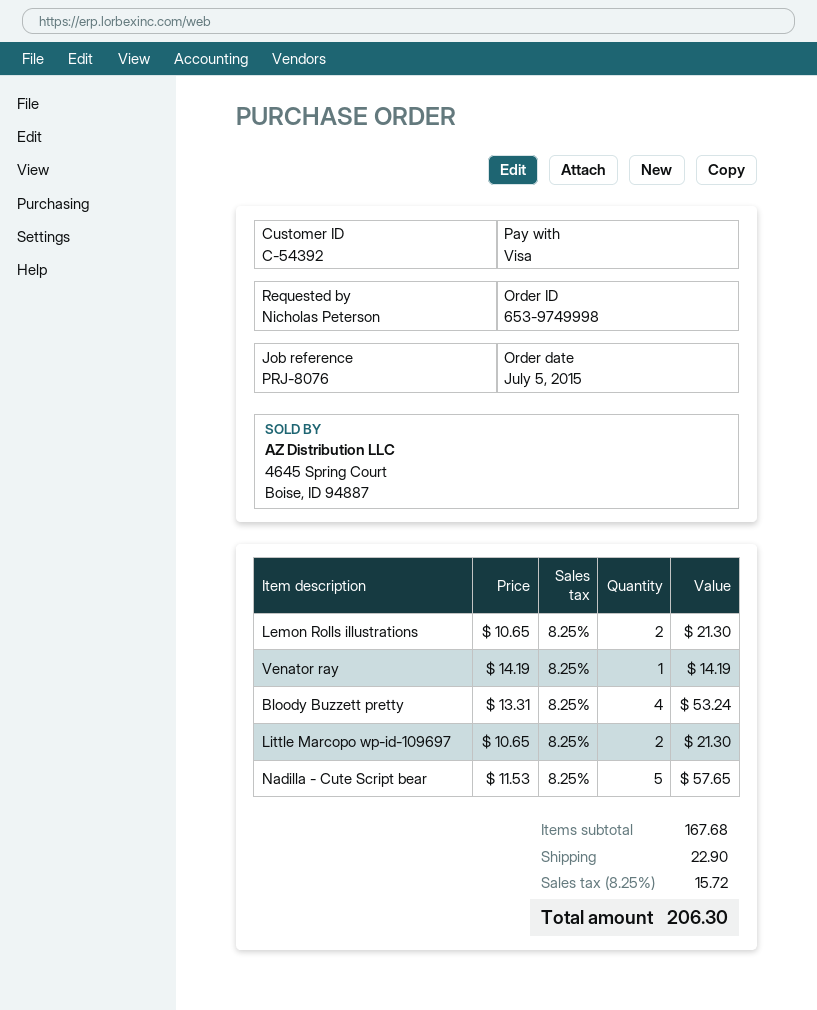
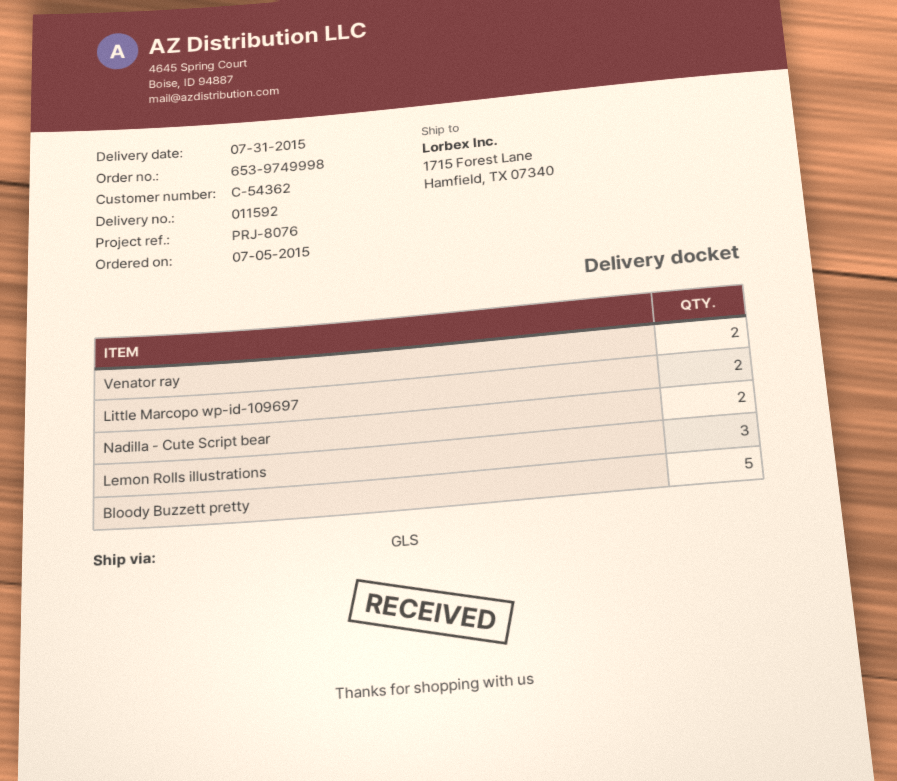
customer number: C-54392 -> C-54362
Lemon Rolls illustrations: 2 -> 3
Venator ray: 1 -> 2
Bloody Buzzett pretty: 4 -> 5
Nadilla - Cute Script bear: 5 -> 2

